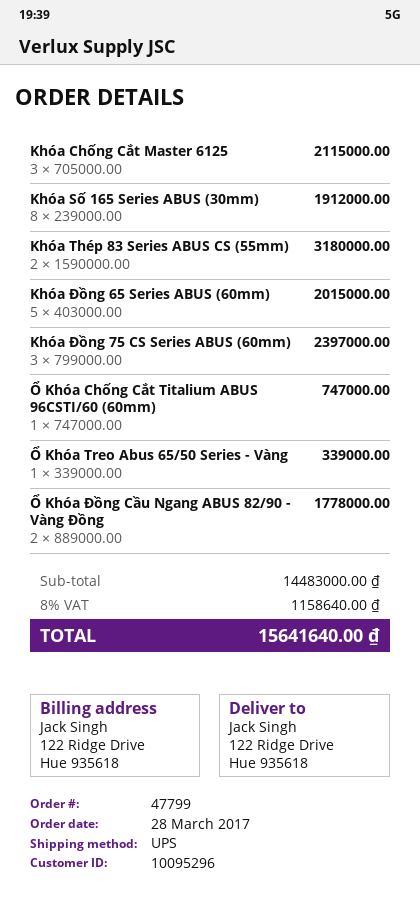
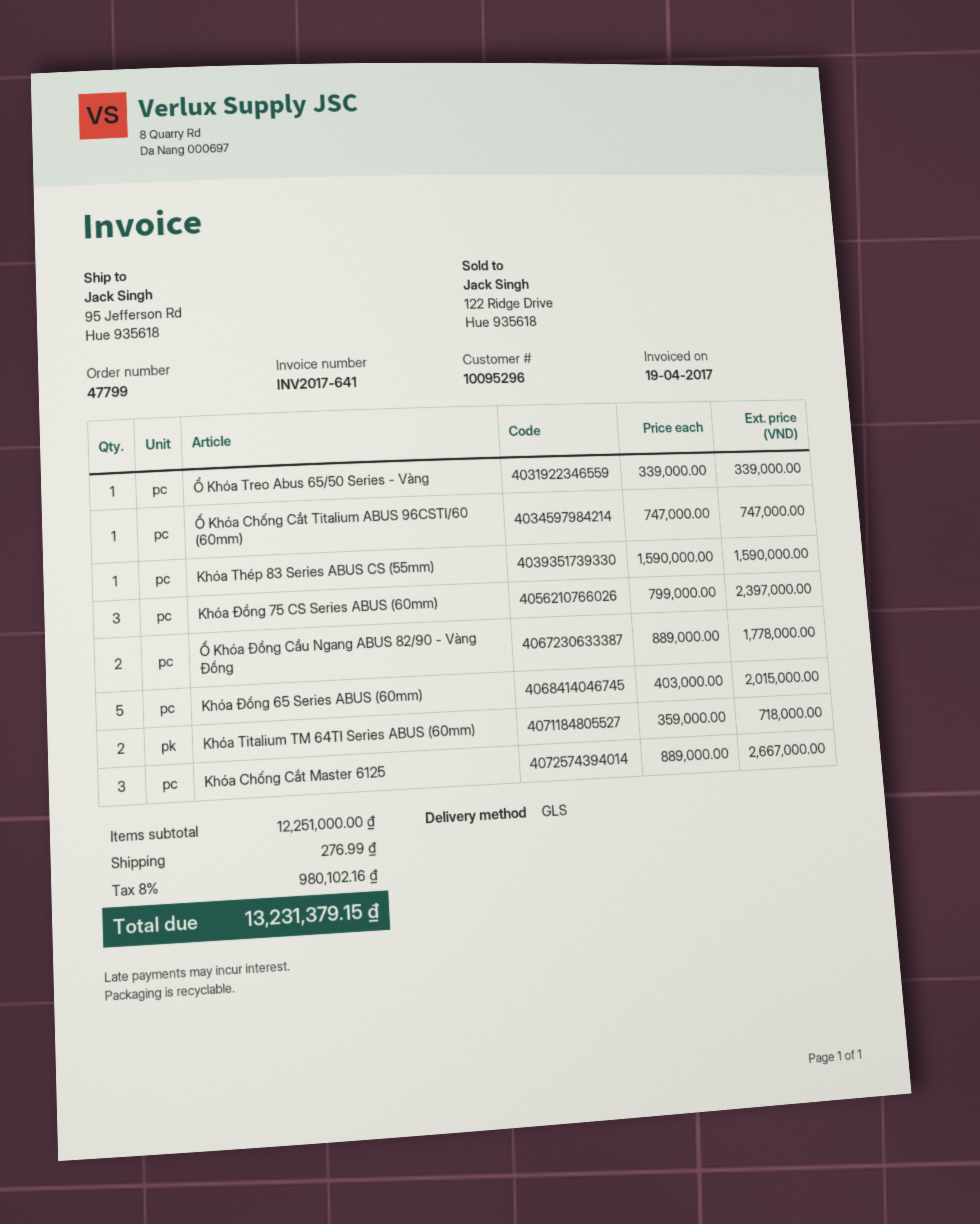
shipping method: UPS -> GLS
ship to: 122 Ridge Drive, Hue 935618 -> 95 Jefferson Rd, Hue 935618
Khóa Chống Cắt Master 6125: 3 x 705000.00 = 2115000.00 -> 3 x 889000.00 = 2667000.00
Khóa Số 165 Series ABUS (30mm): 8 x 239000.00 = 1912000.00 -> none
Khóa Thép 83 Series ABUS CS (55mm): 2 x 1590000.00 = 3180000.00 -> 1 x 1590000.00 = 1590000.00
Khóa Titalium TM 64TI Series ABUS (60mm): none -> 2 x 359000.00 = 718000.00
subtotal: 14483000.00 -> 12251000.00
shipping: none -> 276.99
tax: 8% = 1158640.00 -> 8% = 980102.16
total: 15641640.00 -> 13231379.15

